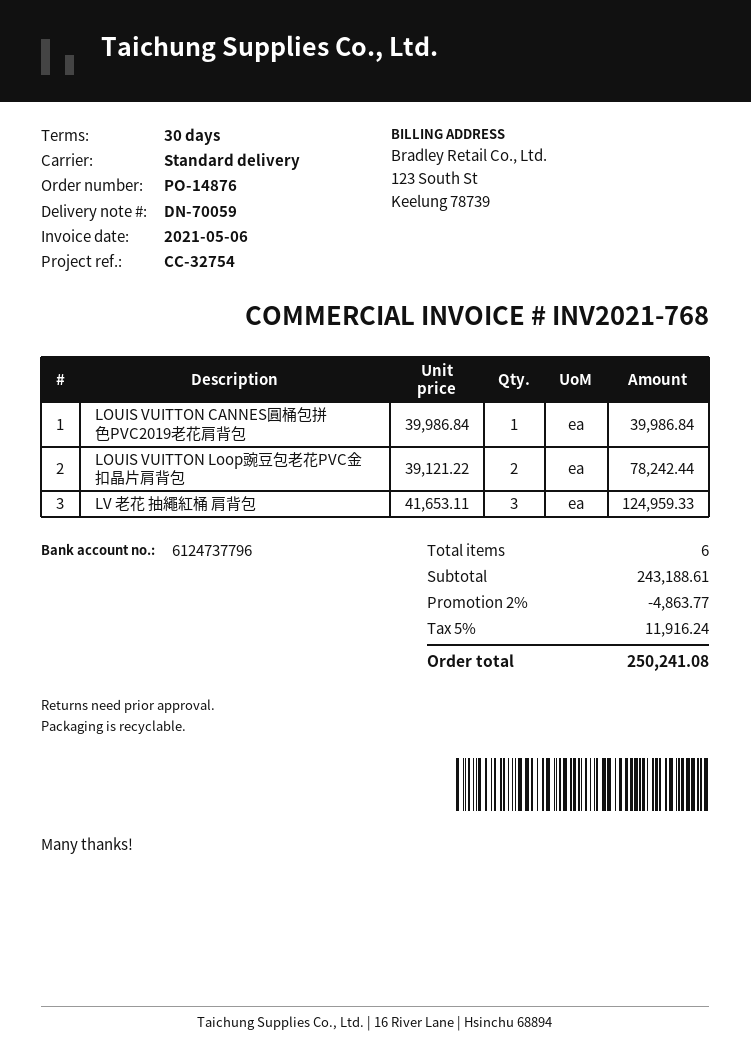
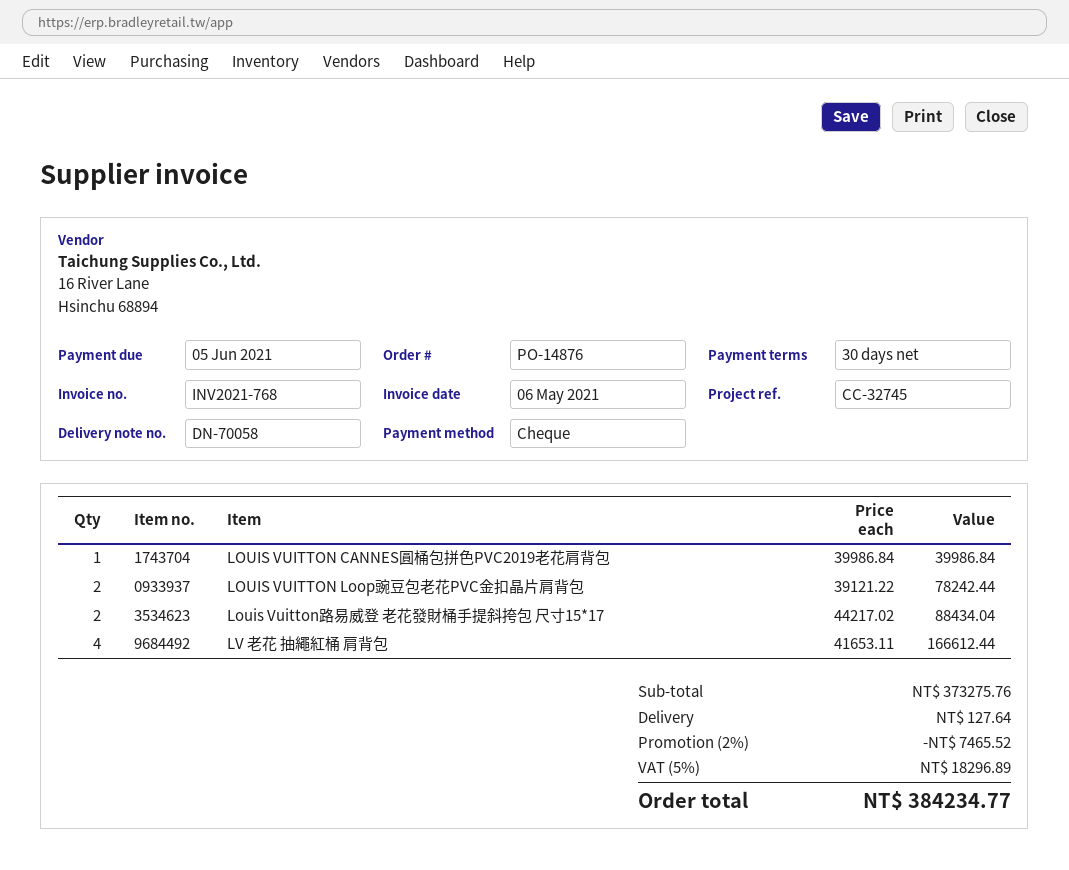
delivery note number: DN-70059 -> DN-70058
reference: CC-32754 -> CC-32745
LV 老花 抽繩紅桶 肩背包: 3 x 41653.11 = 124959.33 -> 4 x 41653.11 = 166612.44
Louis Vuitton路易威登 老花發財桶手提斜挎包 尺寸15*17: none -> 2 x 44217.02 = 88434.04
subtotal: 243188.61 -> 373275.76
discount: 2% = 4863.77 -> 2% = 7465.52
shipping: none -> 127.64
tax: 5% = 11916.24 -> 5% = 18296.89
total: 250241.08 -> 384234.77

